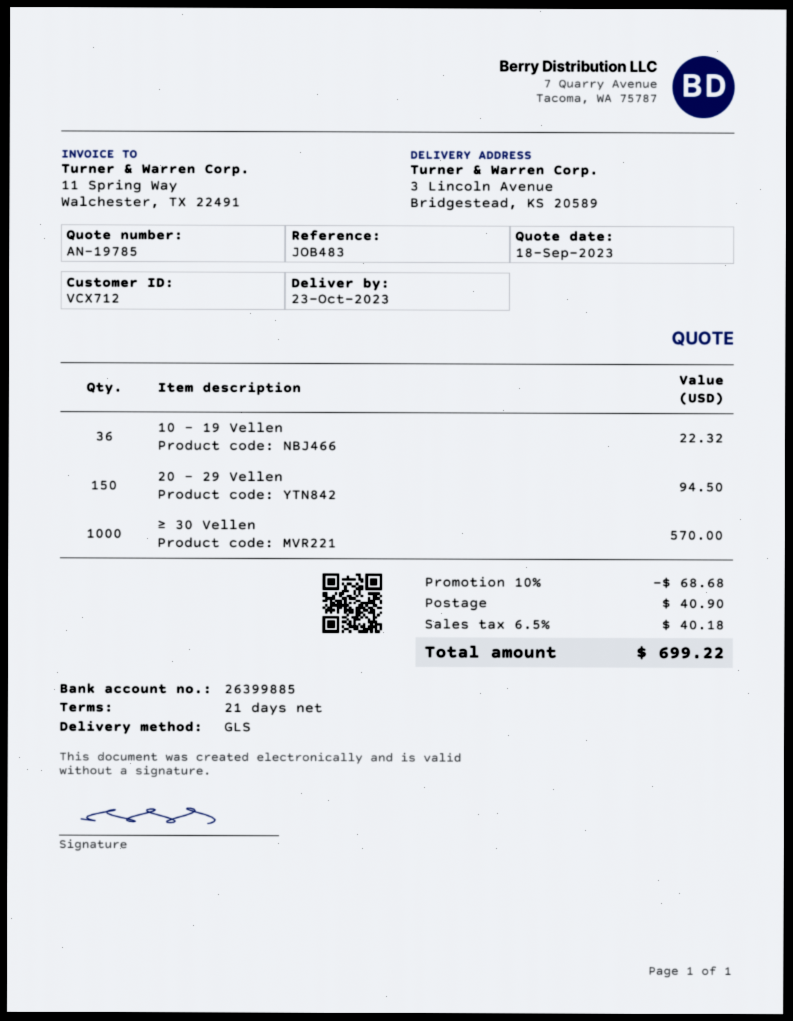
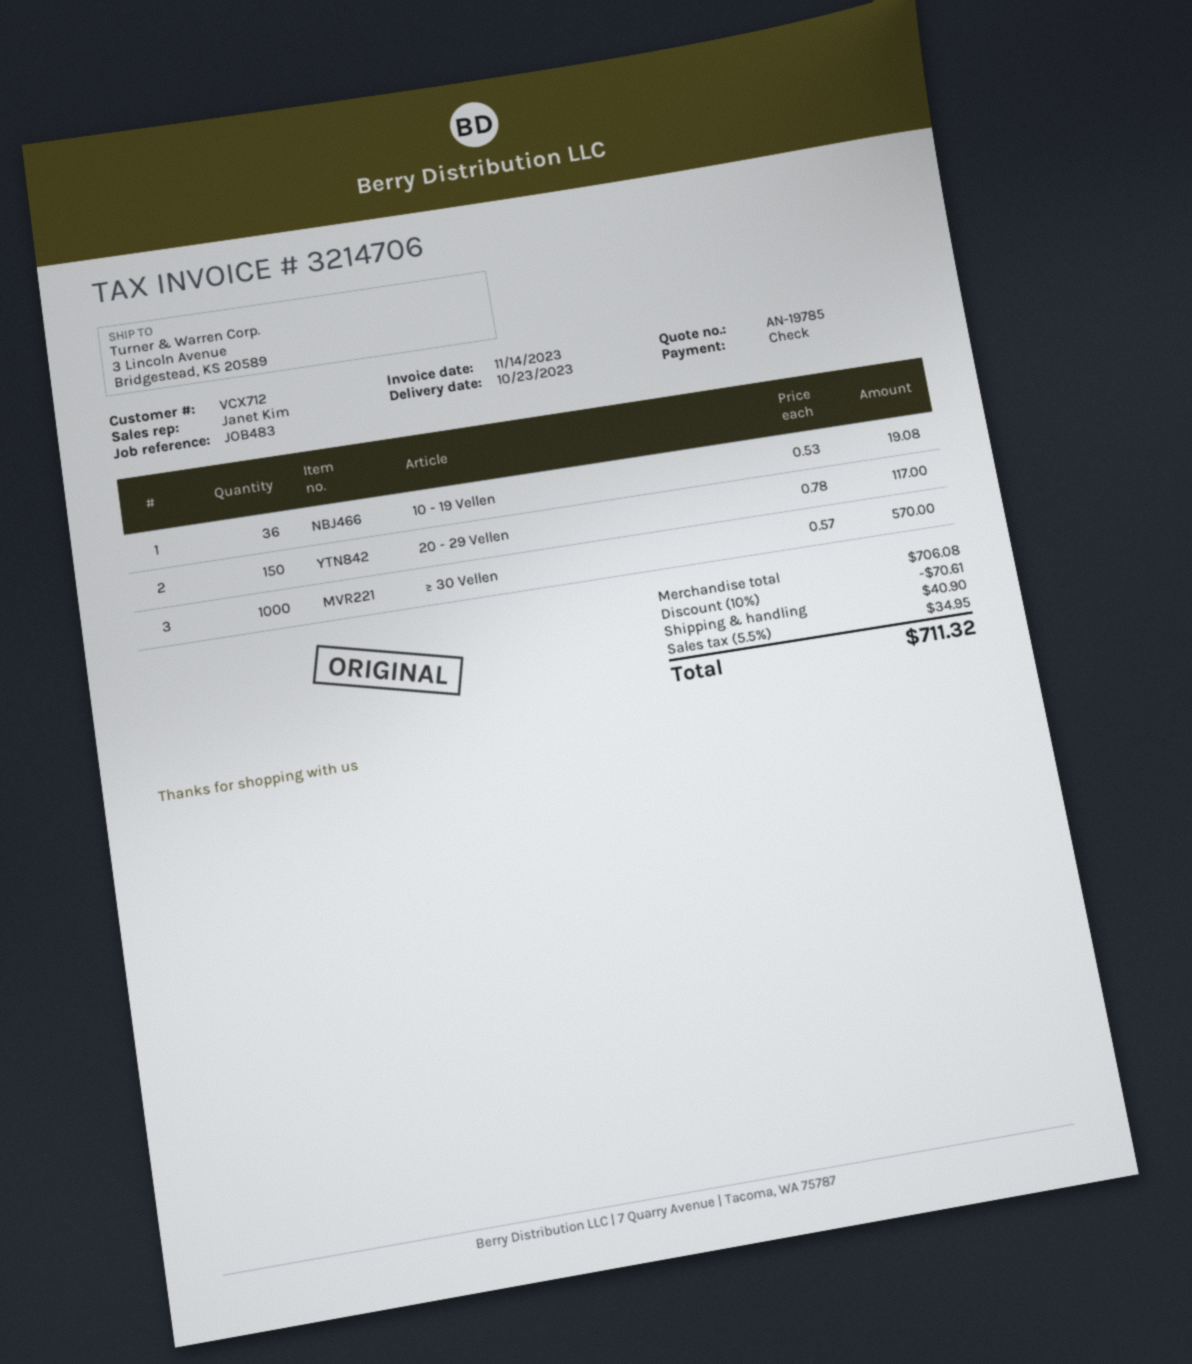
10 - 19 Vellen: 36 for 22.32 -> 36 for 19.08
20 - 29 Vellen: 150 for 94.50 -> 150 for 117.00
discount: 10% = 68.68 -> 10% = 70.61
tax: 6.5% = 40.18 -> 5.5% = 34.95
total: 699.22 -> 711.32

